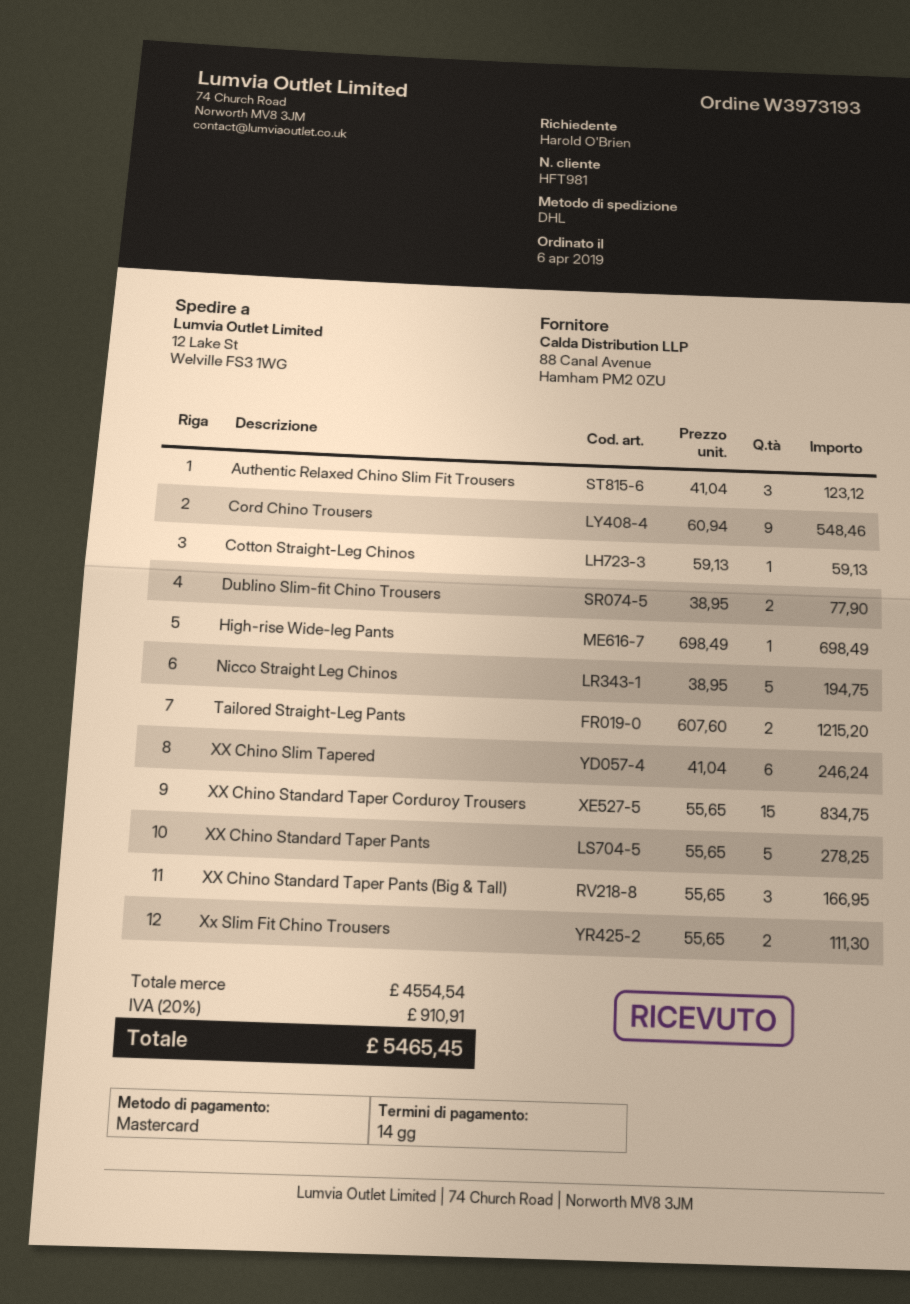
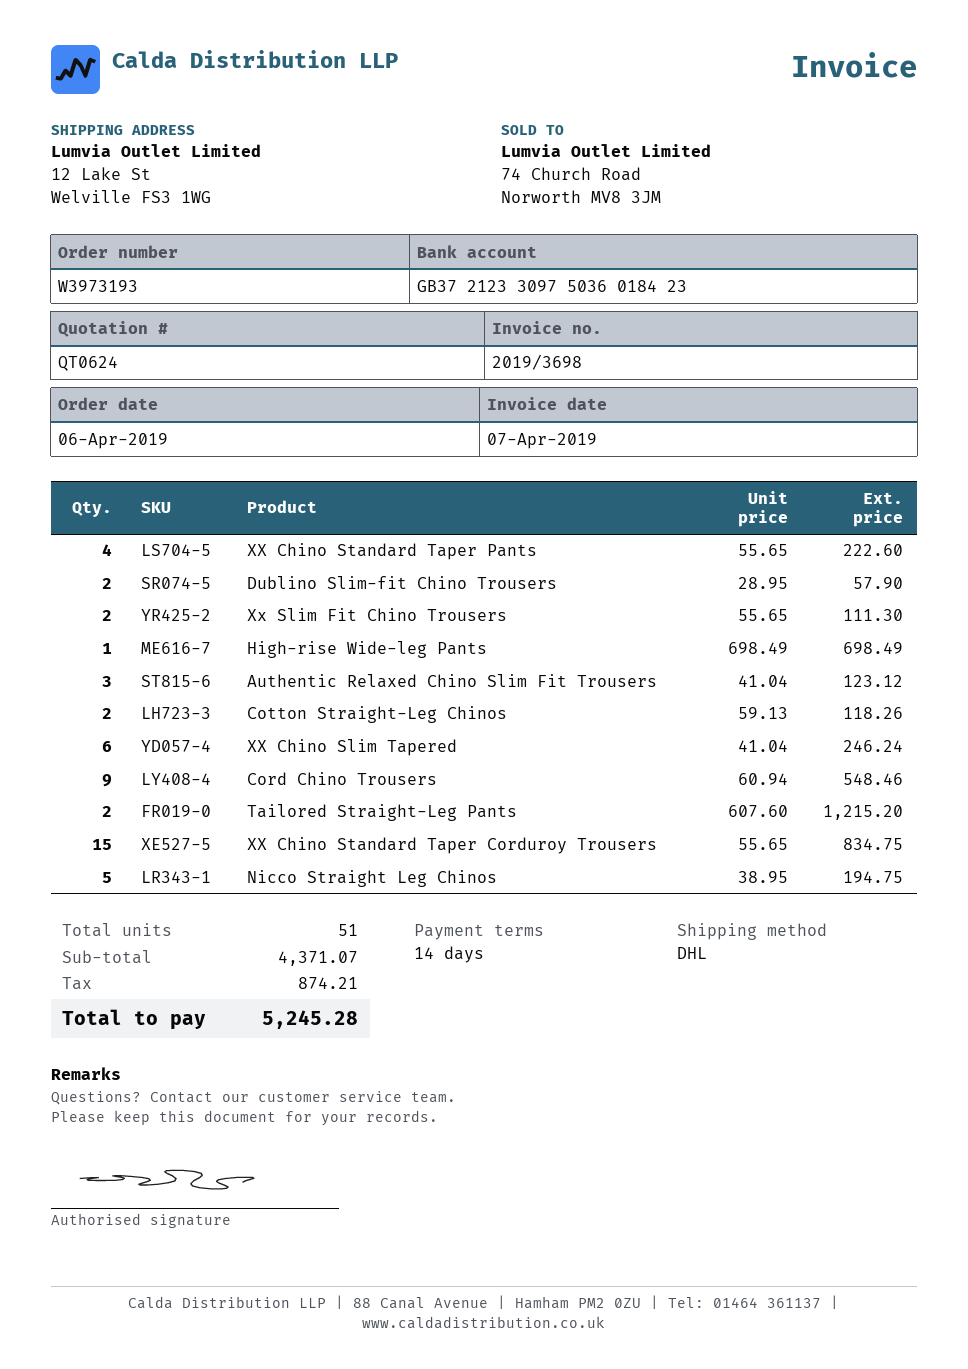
Cotton Straight-Leg Chinos: 1 x 59.13 = 59.13 -> 2 x 59.13 = 118.26
Dublino Slim-fit Chino Trousers: 2 x 38.95 = 77.90 -> 2 x 28.95 = 57.90
XX Chino Standard Taper Pants: 5 x 55.65 = 278.25 -> 4 x 55.65 = 222.60
XX Chino Standard Taper Pants (Big & Tall): 3 x 55.65 = 166.95 -> none
subtotal: 4554.54 -> 4371.07
tax: 910.91 -> 874.21
total: 5465.45 -> 5245.28

